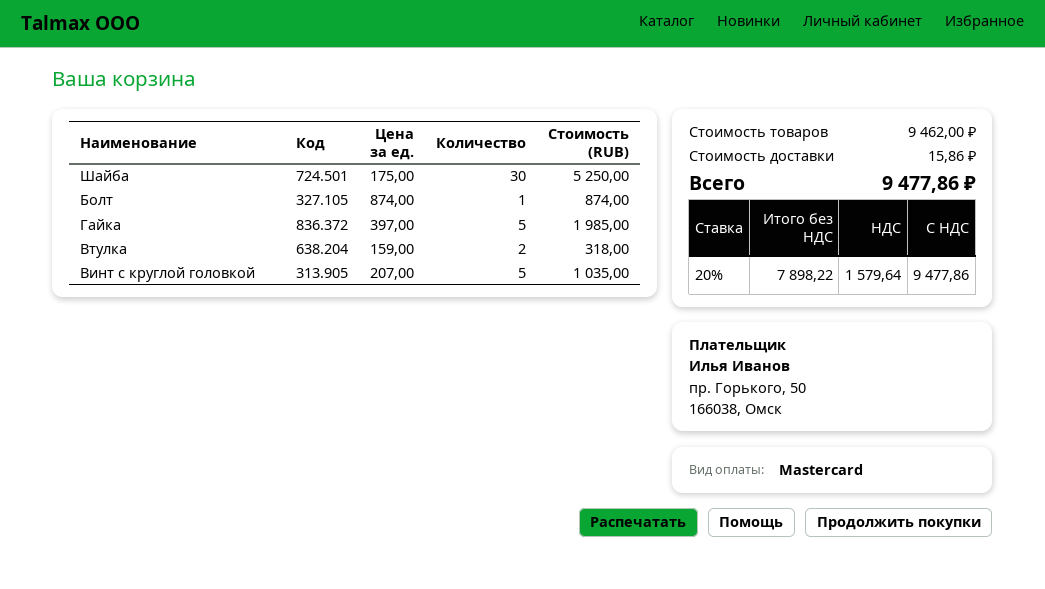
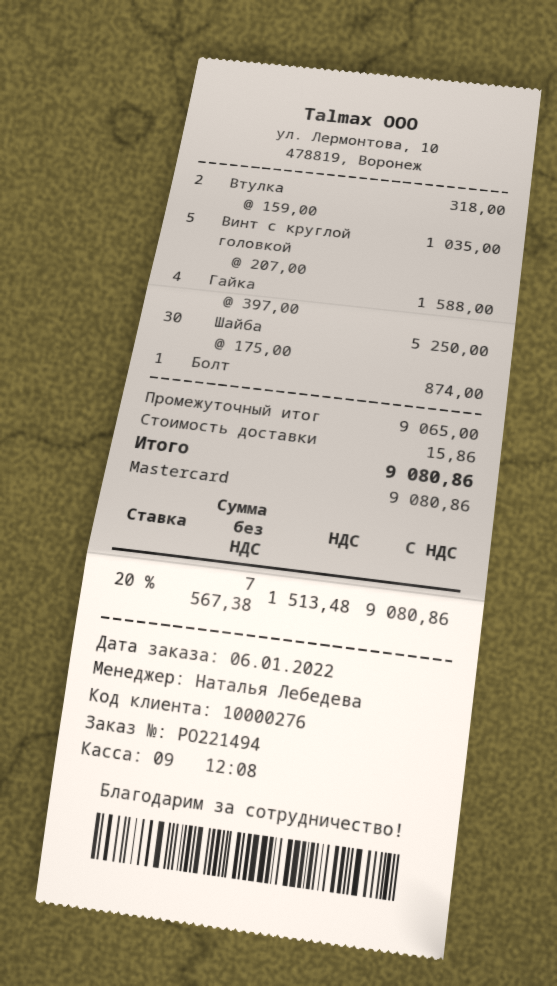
Гайка: 5 x 397.00 = 1985.00 -> 4 x 397.00 = 1588.00
subtotal: 9462.00 -> 9065.00
net: 7898.22 -> 7567.38
tax: 20% = 1579.64 -> 20% = 1513.48
total: 9477.86 -> 9080.86

